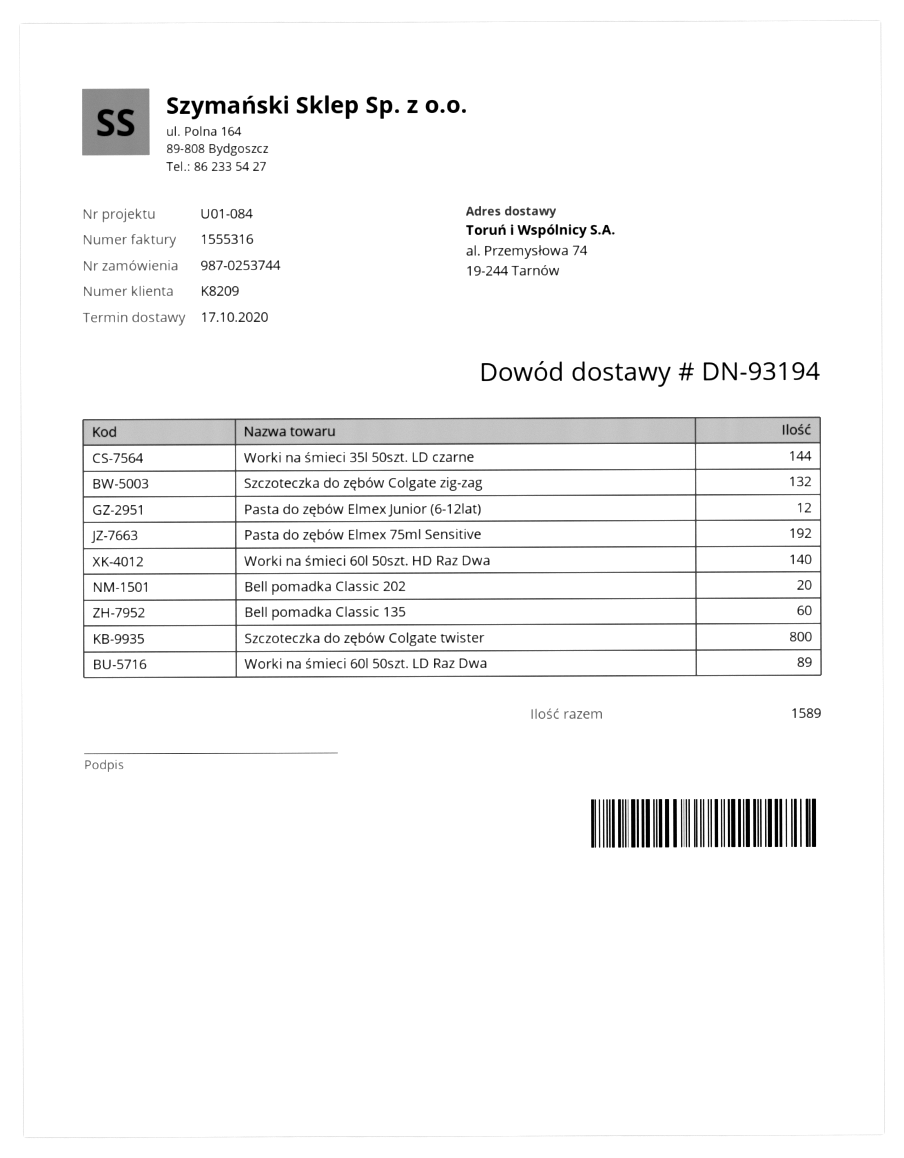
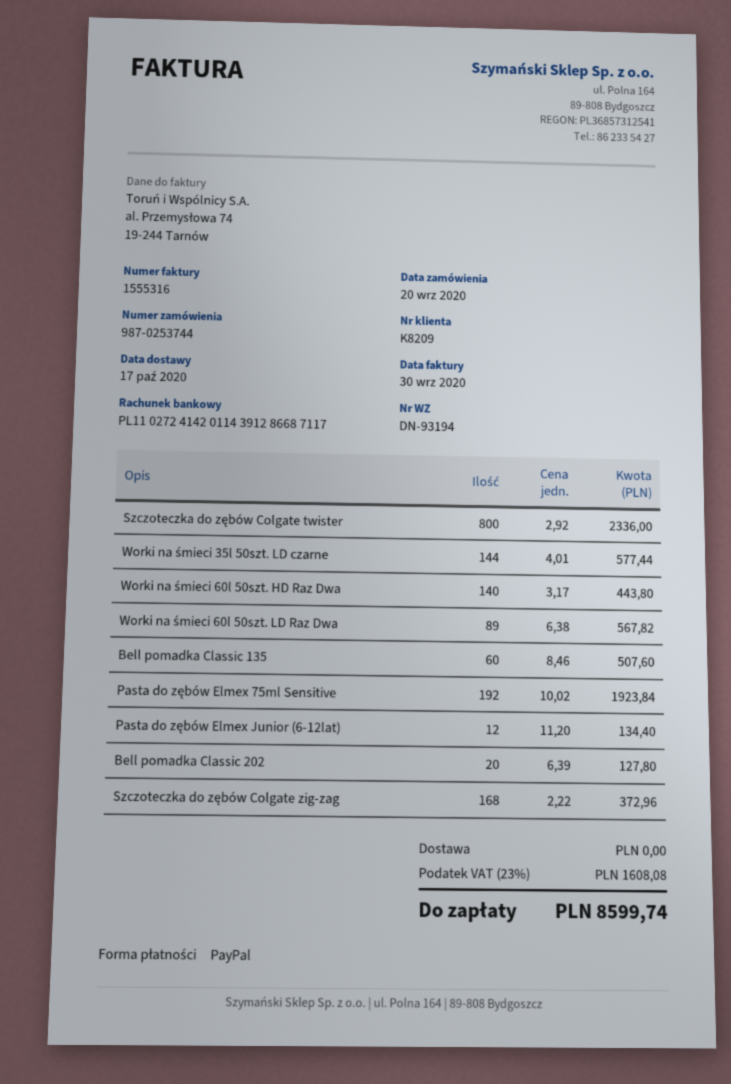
Szczoteczka do zębów Colgate zig-zag: 132 -> 168

